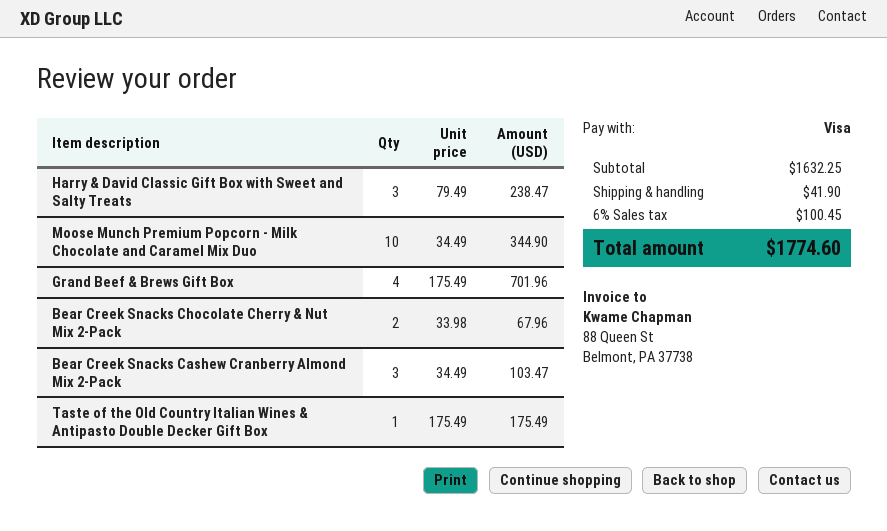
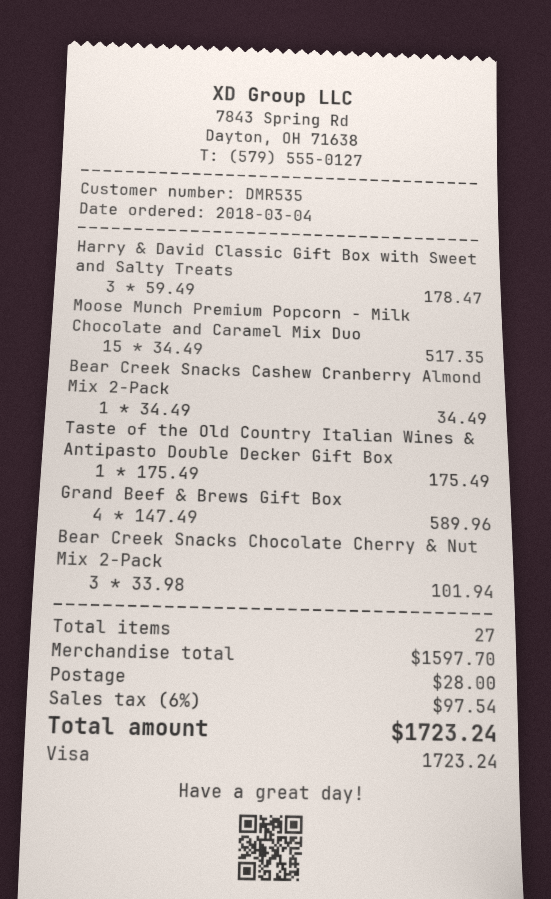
Harry & David Classic Gift Box with Sweet and Salty Treats: 3 x 79.49 = 238.47 -> 3 x 59.49 = 178.47
Moose Munch Premium Popcorn - Milk Chocolate and Caramel Mix Duo: 10 x 34.49 = 344.90 -> 15 x 34.49 = 517.35
Grand Beef & Brews Gift Box: 4 x 175.49 = 701.96 -> 4 x 147.49 = 589.96
Bear Creek Snacks Chocolate Cherry & Nut Mix 2-Pack: 2 x 33.98 = 67.96 -> 3 x 33.98 = 101.94
Bear Creek Snacks Cashew Cranberry Almond Mix 2-Pack: 3 x 34.49 = 103.47 -> 1 x 34.49 = 34.49
subtotal: 1632.25 -> 1597.70
shipping: 41.90 -> 28.00
tax: 6% = 100.45 -> 6% = 97.54
total: 1774.60 -> 1723.24

